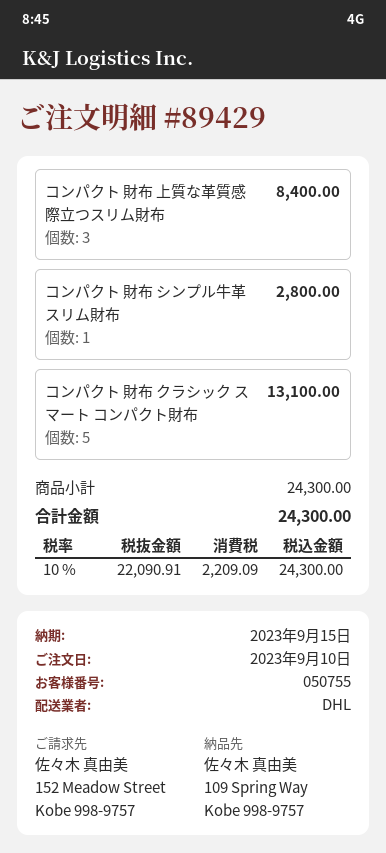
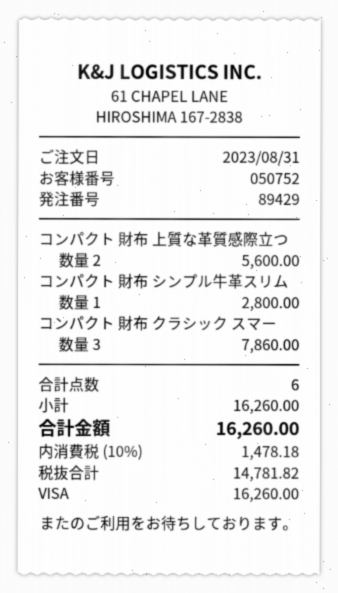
order date: 2023-09-10 -> 2023-08-31
customer number: 050755 -> 050752
コンパクト 財布 上質な革質感際立つスリム財布: 3 for 8400.00 -> 2 for 5600.00
コンパクト 財布 クラシック スマート コンパクト財布: 5 for 13100.00 -> 3 for 7860.00
subtotal: 24300.00 -> 16260.00
net: 22090.91 -> 14781.82
tax: 10% = 2209.09 -> 10% = 1478.18
total: 24300.00 -> 16260.00

